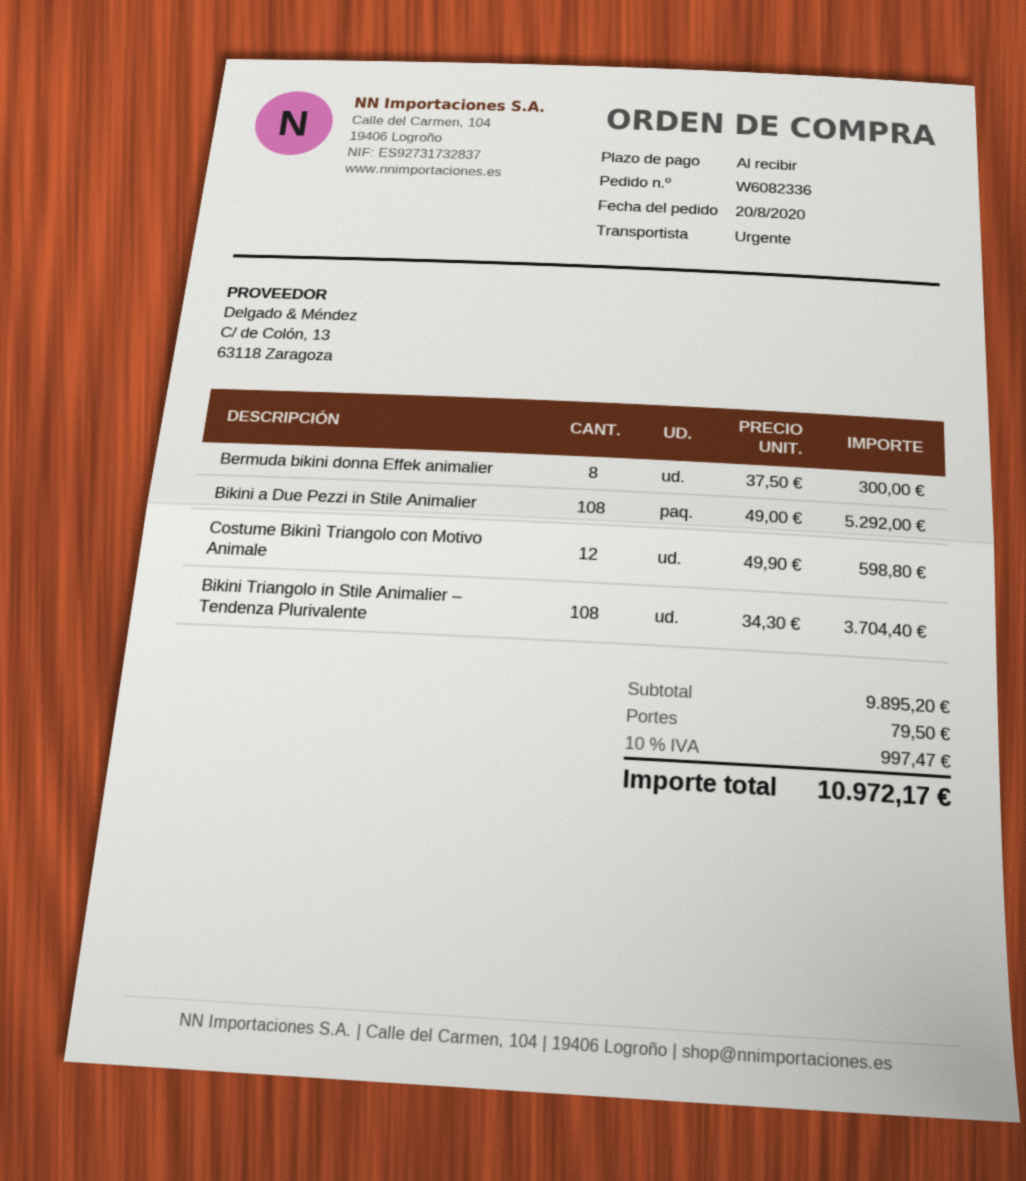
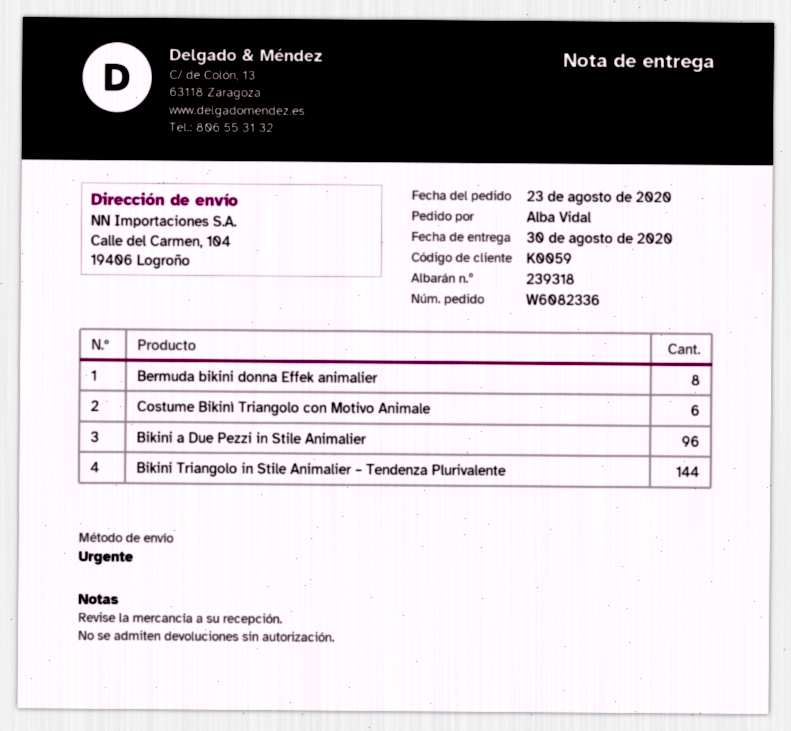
order date: 2020-08-20 -> 2020-08-23
Bikini a Due Pezzi in Stile Animalier: 108 -> 96
Costume Bikinì Triangolo con Motivo Animale: 12 -> 6
Bikini Triangolo in Stile Animalier – Tendenza Plurivalente: 108 -> 144

